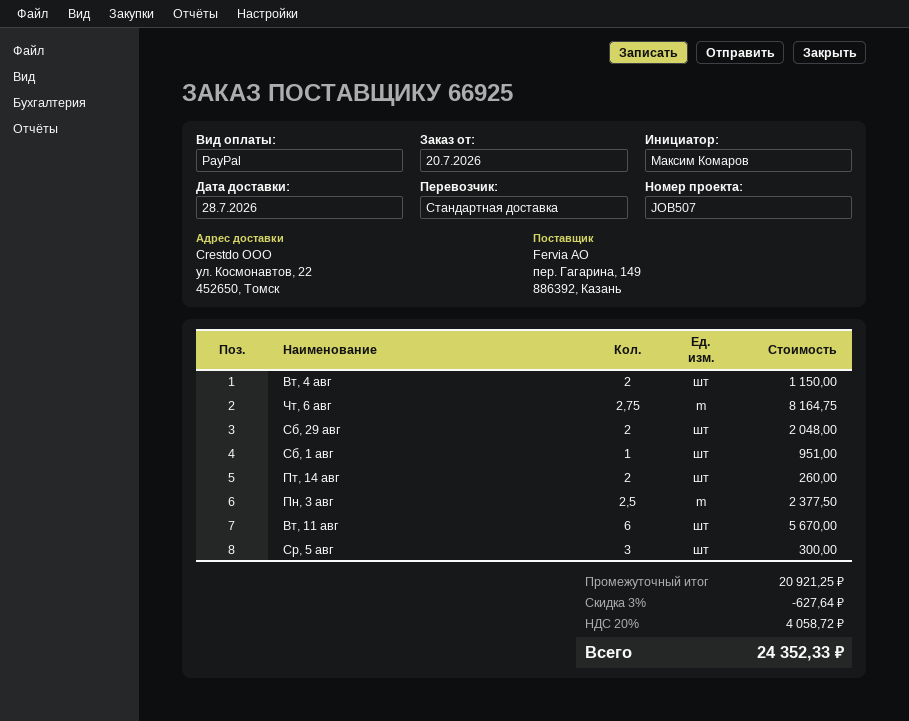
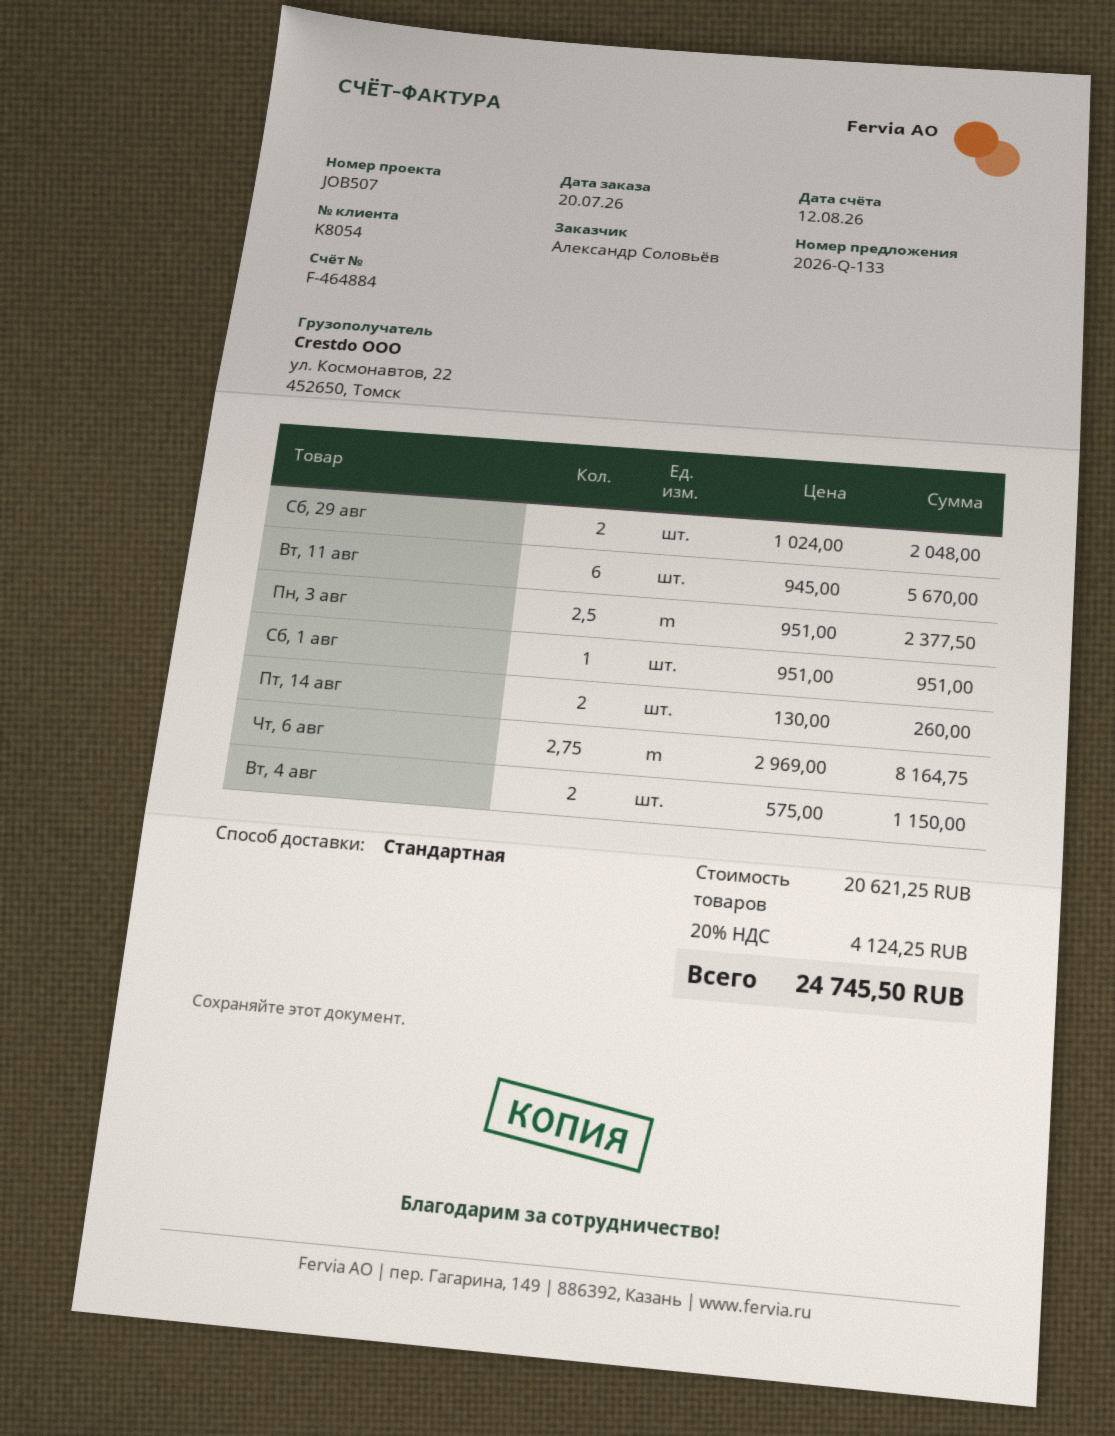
ordered by: Максим Комаров -> Александр Соловьёв
Ср, 5 авг: 3 for 300.00 -> none
subtotal: 20921.25 -> 20621.25
discount: 3% = 627.64 -> none
tax: 20% = 4058.72 -> 20% = 4124.25
total: 24352.33 -> 24745.50

